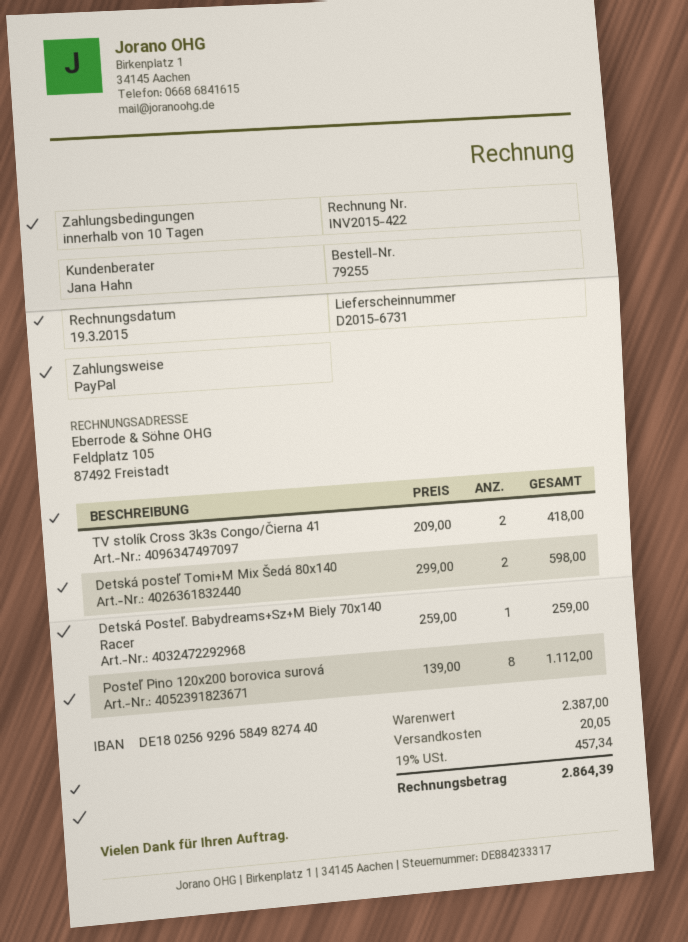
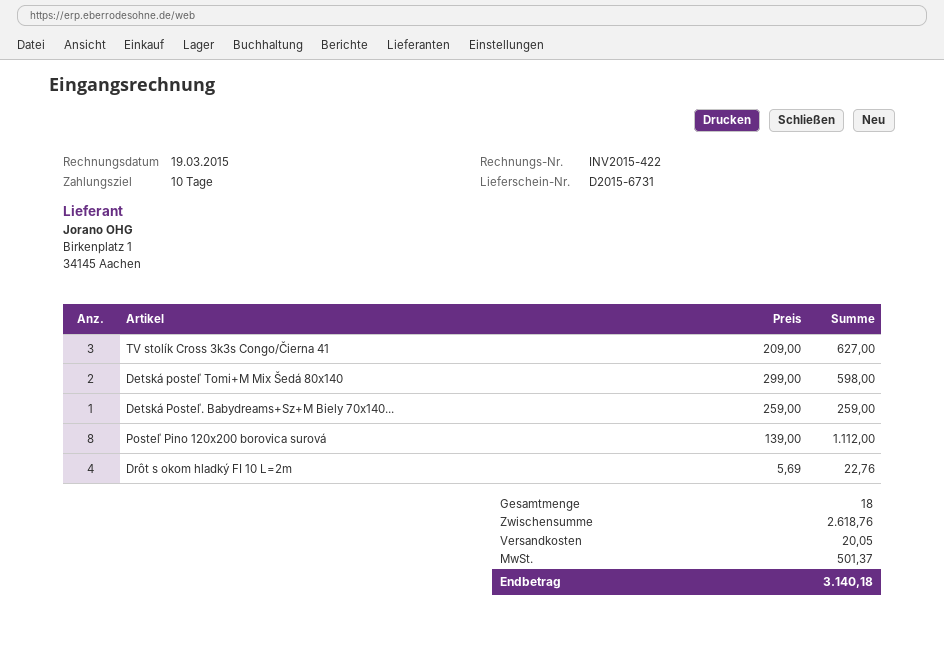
TV stolík Cross 3k3s Congo/Čierna 41: 2 x 209.00 = 418.00 -> 3 x 209.00 = 627.00
Drôt s okom hladký FI 10 L=2m: none -> 4 x 5.69 = 22.76
subtotal: 2387.00 -> 2618.76
tax: 457.34 -> 501.37
total: 2864.39 -> 3140.18

